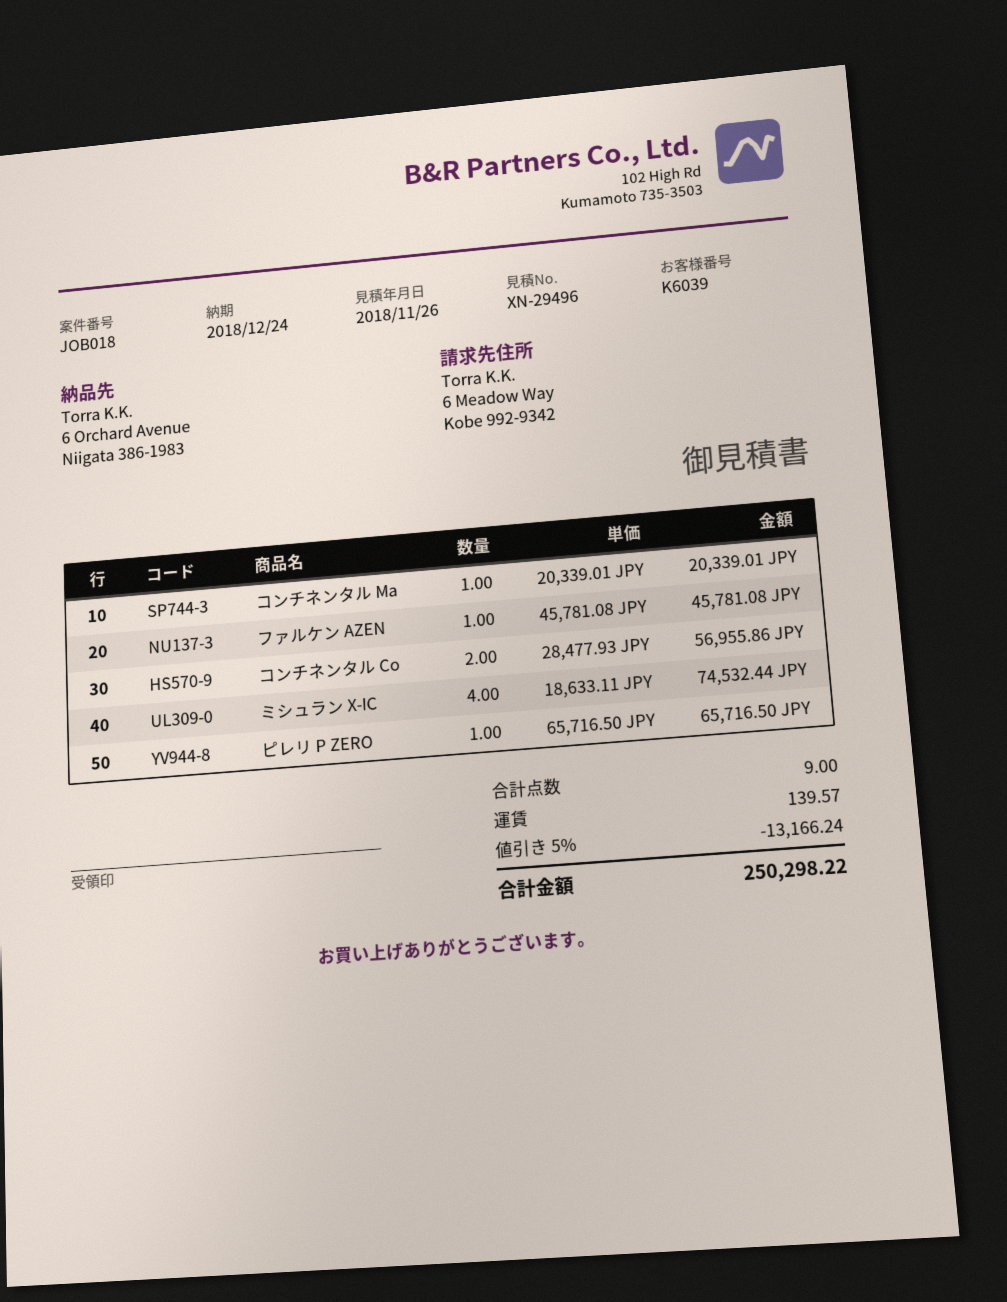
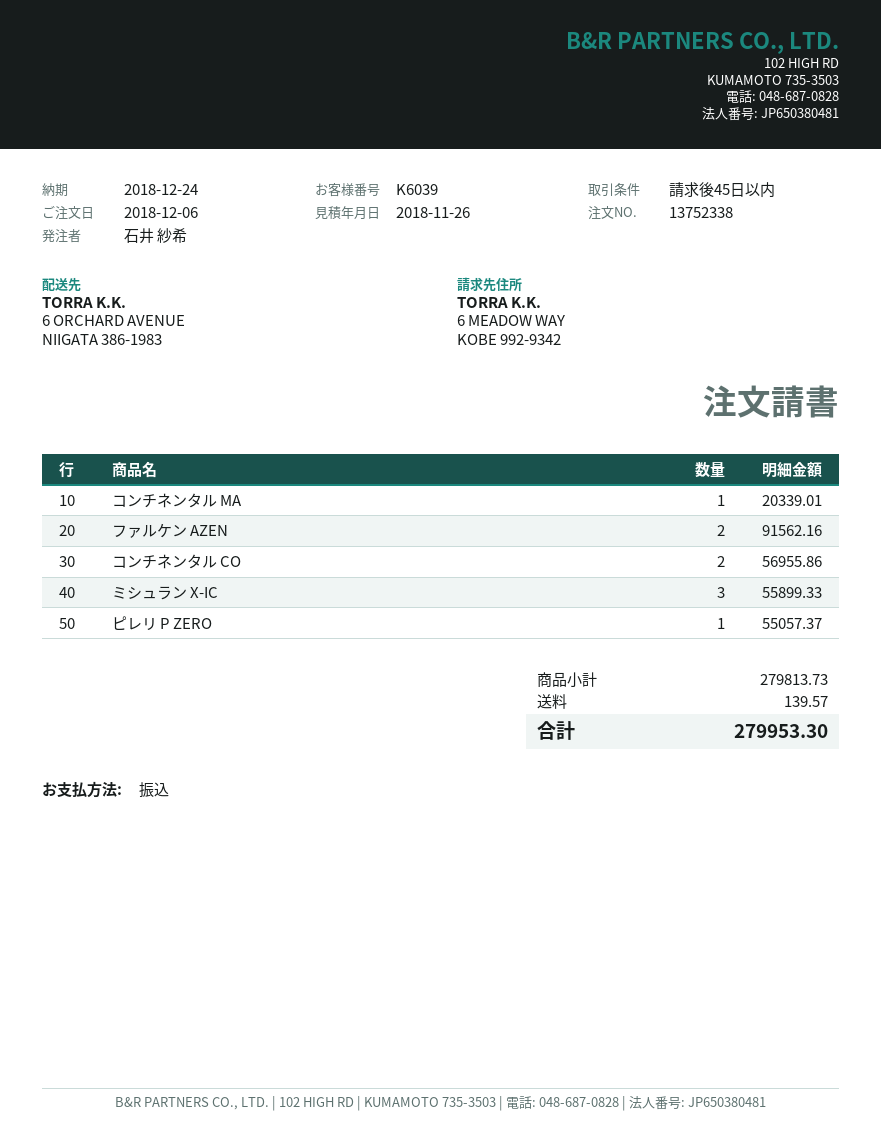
ファルケン AZEN: 1 for 45781.08 -> 2 for 91562.16
ミシュラン X-IC: 4 for 74532.44 -> 3 for 55899.33
ピレリ P ZERO: 1 for 65716.50 -> 1 for 55057.37
discount: 5% = 13166.24 -> none
total: 250298.22 -> 279953.30

